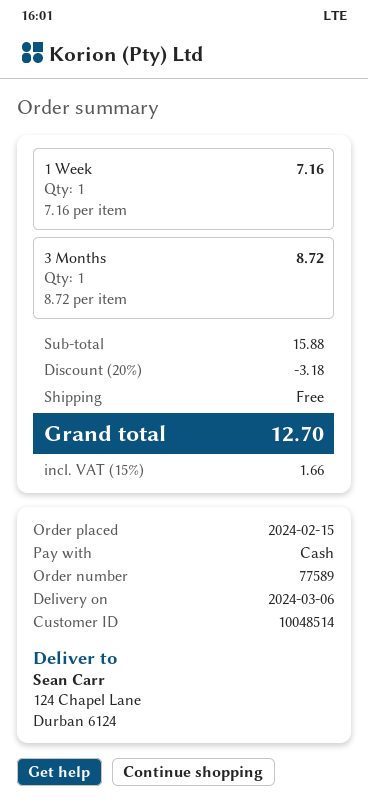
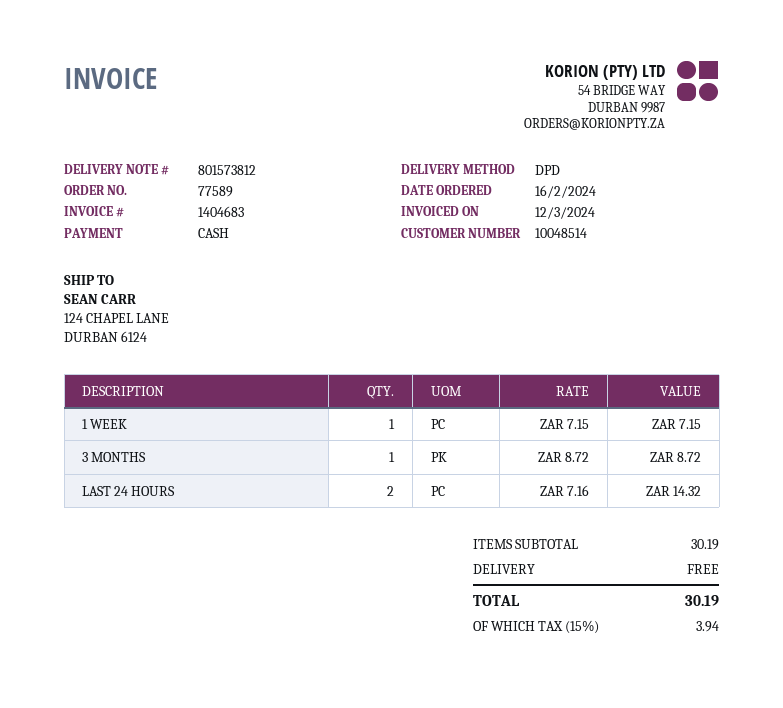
order date: 2024-02-15 -> 2024-02-16
1 Week: 1 x 7.16 = 7.16 -> 1 x 7.15 = 7.15
LAST 24 HOURS: none -> 2 x 7.16 = 14.32
subtotal: 15.88 -> 30.19
discount: 20% = 3.18 -> none
tax: 15% = 1.66 -> 15% = 3.94
total: 12.70 -> 30.19

